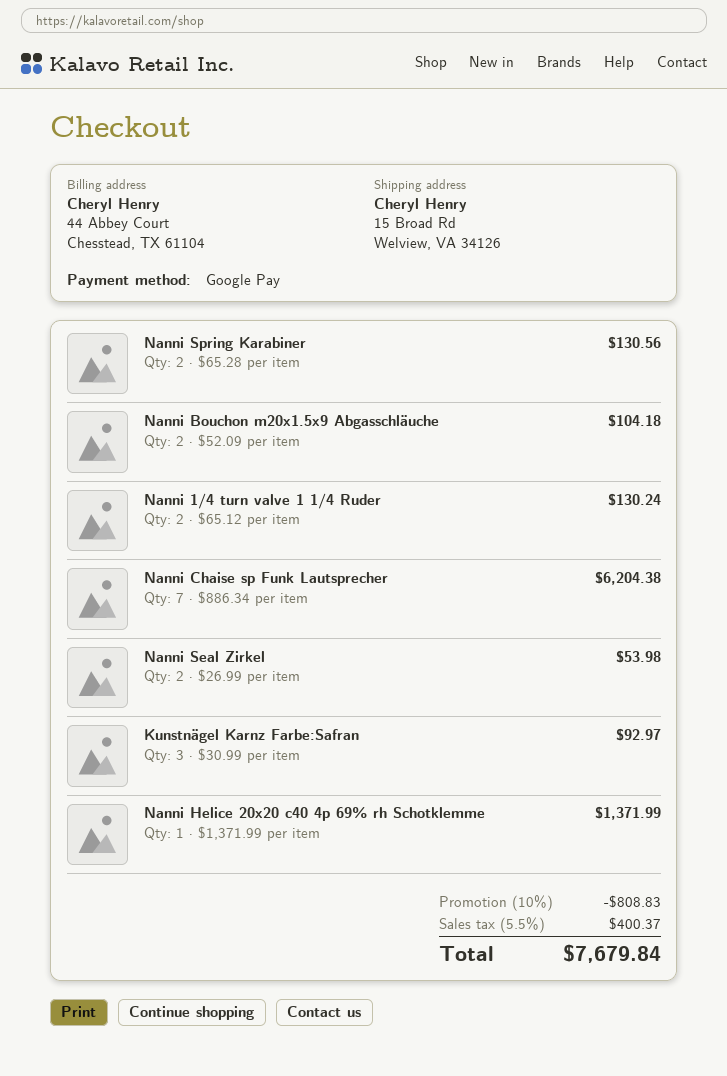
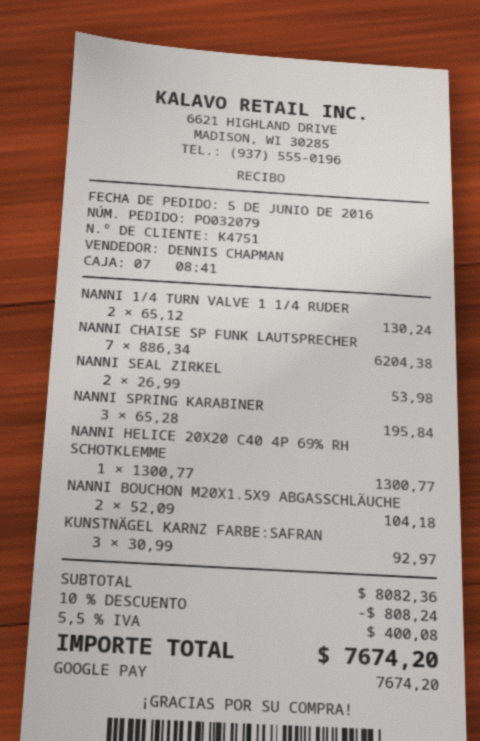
Nanni Spring Karabiner: 2 x 65.28 = 130.56 -> 3 x 65.28 = 195.84
Nanni Helice 20x20 c40 4p 69% rh Schotklemme: 1 x 1371.99 = 1371.99 -> 1 x 1300.77 = 1300.77
discount: 10% = 808.83 -> 10% = 808.24
tax: 5.5% = 400.37 -> 5.5% = 400.08
total: 7679.84 -> 7674.20

